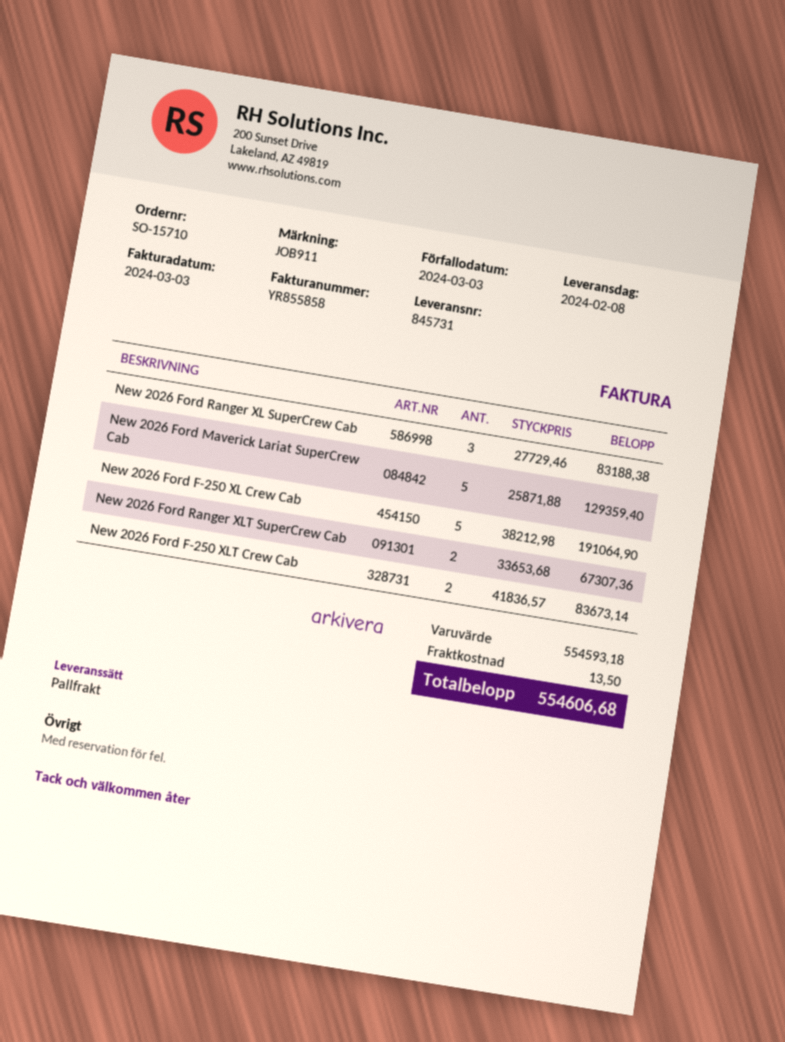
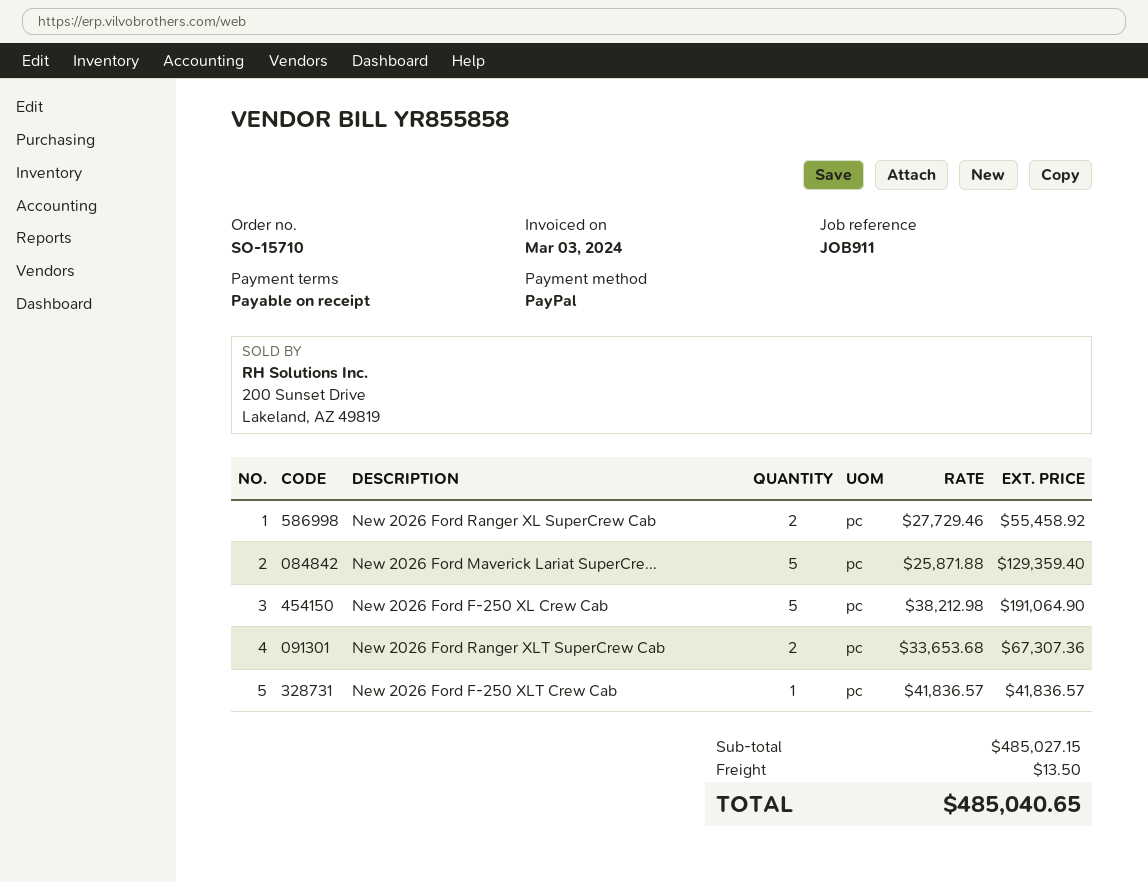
New 2026 Ford Ranger XL SuperCrew Cab: 3 x 27729.46 = 83188.38 -> 2 x 27729.46 = 55458.92
New 2026 Ford F-250 XLT Crew Cab: 2 x 41836.57 = 83673.14 -> 1 x 41836.57 = 41836.57
subtotal: 554593.18 -> 485027.15
total: 554606.68 -> 485040.65

